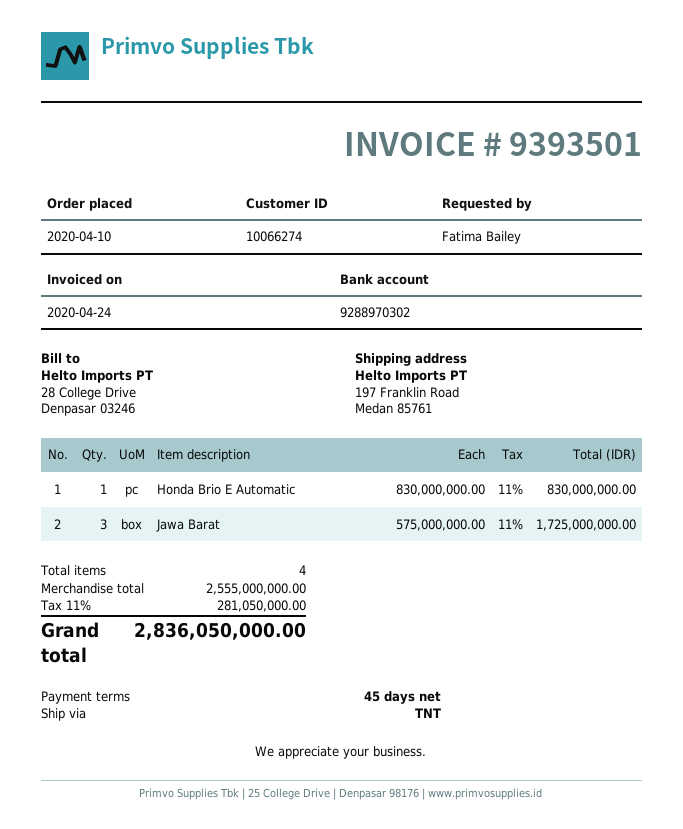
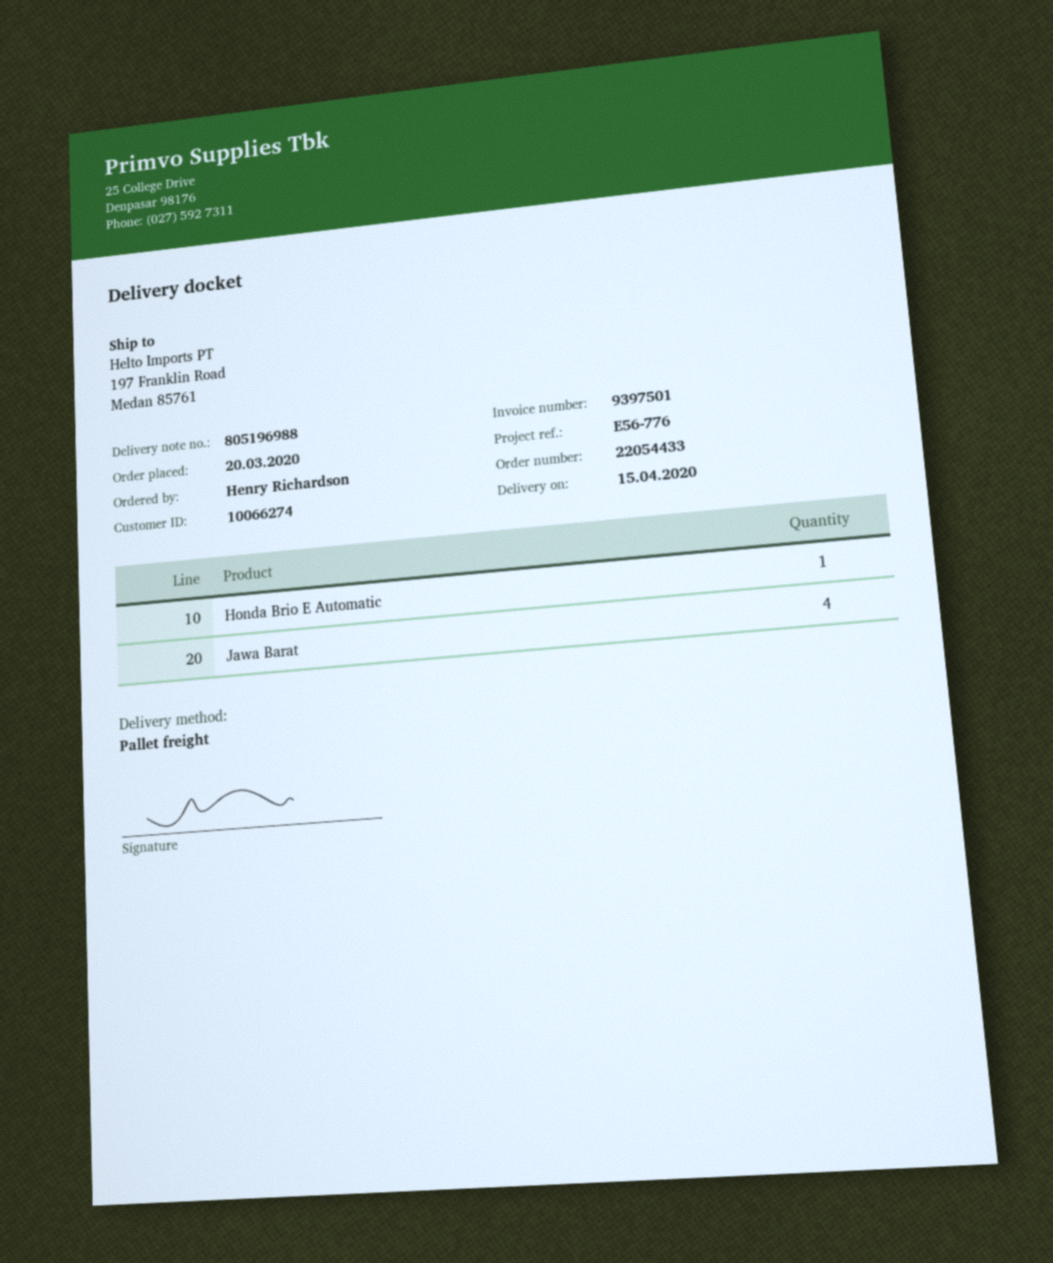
order date: 2020-04-10 -> 2020-03-20
invoice number: 9393501 -> 9397501
ordered by: Fatima Bailey -> Henry Richardson
shipping method: TNT -> pallet freight
Jawa Barat: 3 -> 4

